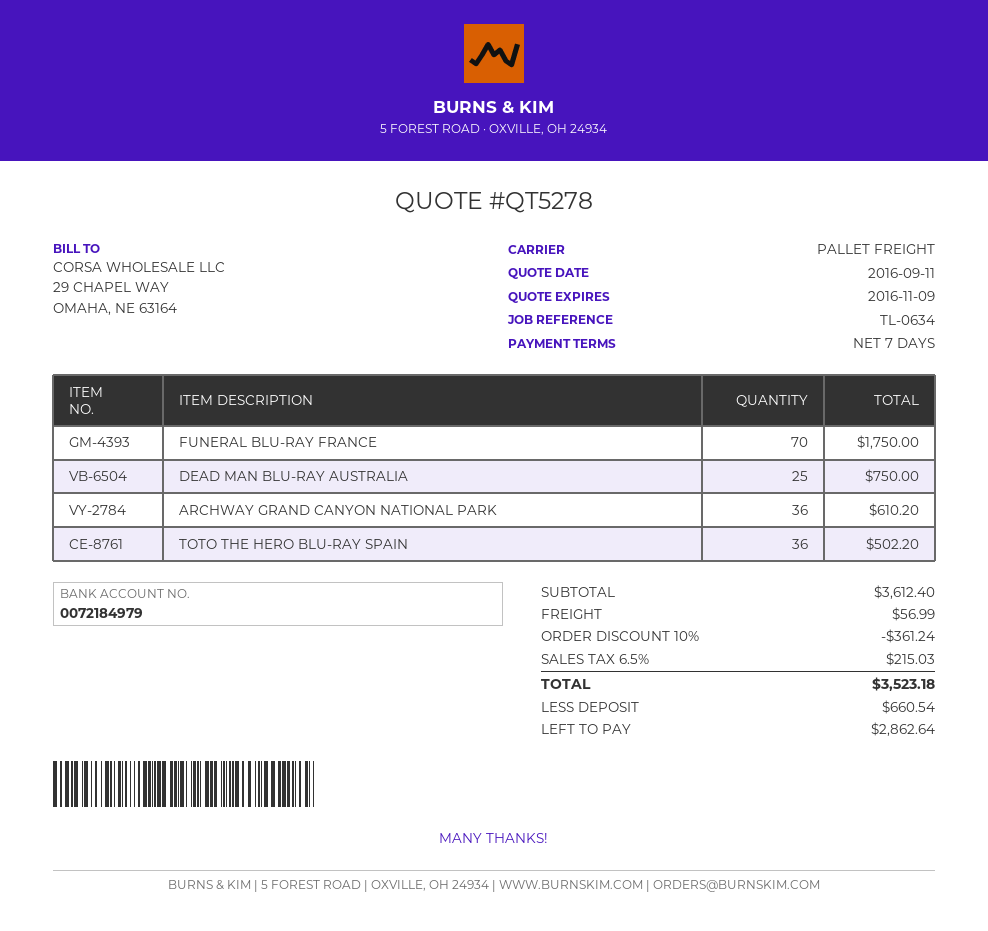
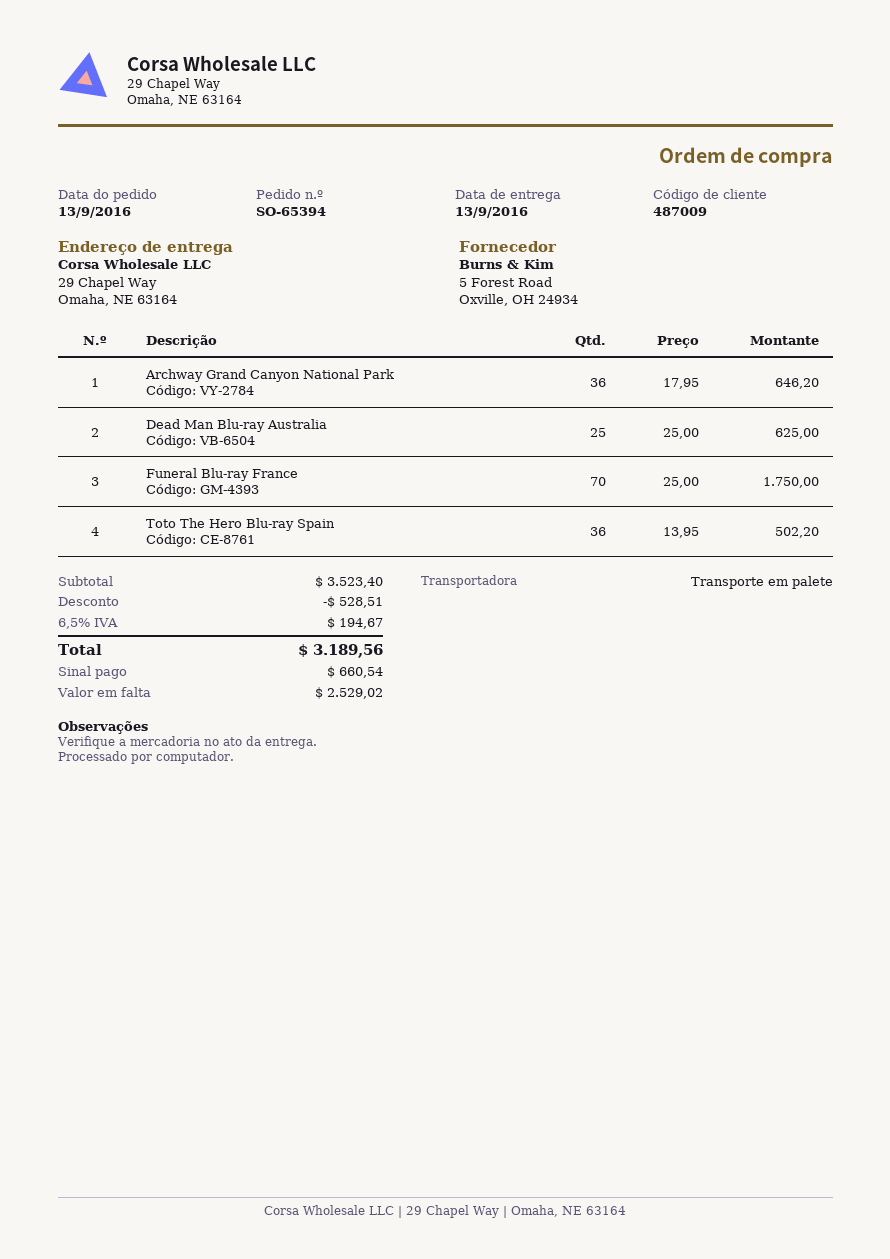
DEAD MAN BLU-RAY AUSTRALIA: 25 for 750.00 -> 25 for 625.00
ARCHWAY GRAND CANYON NATIONAL PARK: 36 for 610.20 -> 36 for 646.20
subtotal: 3612.40 -> 3523.40
discount: 361.24 -> 528.51
shipping: 56.99 -> none
tax: 6.5% = 215.03 -> 6.5% = 194.67
total: 3523.18 -> 3189.56
balance: 2862.64 -> 2529.02

